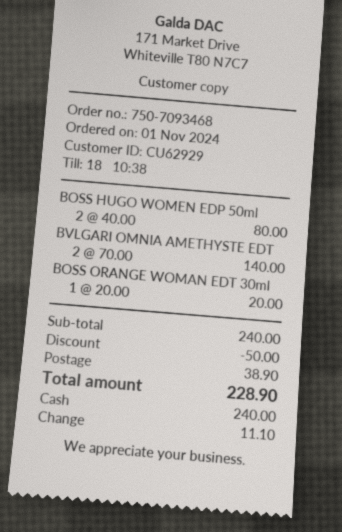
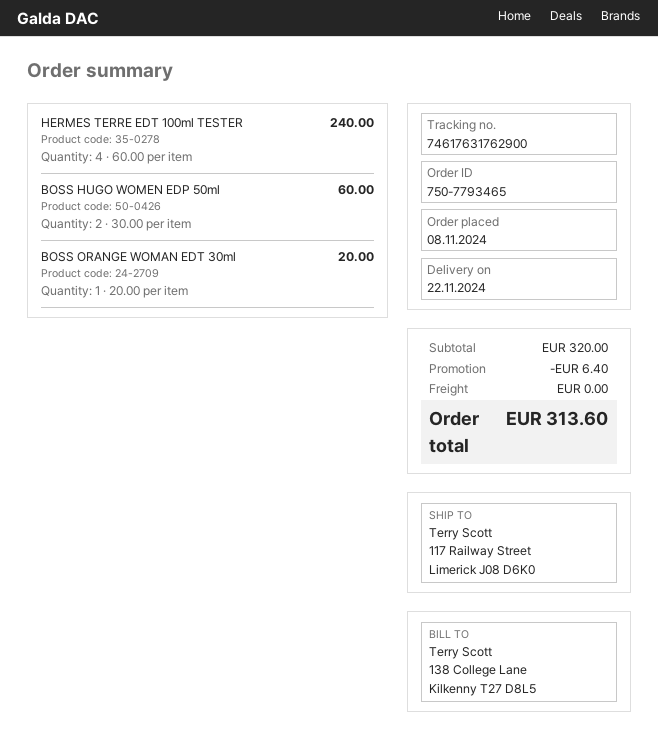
order number: 750-7093468 -> 750-7793465
order date: 2024-11-01 -> 2024-11-08
BOSS HUGO WOMEN EDP 50ml: 2 x 40.00 = 80.00 -> 2 x 30.00 = 60.00
BVLGARI OMNIA AMETHYSTE EDT: 2 x 70.00 = 140.00 -> none
HERMES TERRE EDT 100ml TESTER: none -> 4 x 60.00 = 240.00
subtotal: 240.00 -> 320.00
discount: 50.00 -> 6.40
shipping: 38.90 -> 0.00
total: 228.90 -> 313.60

